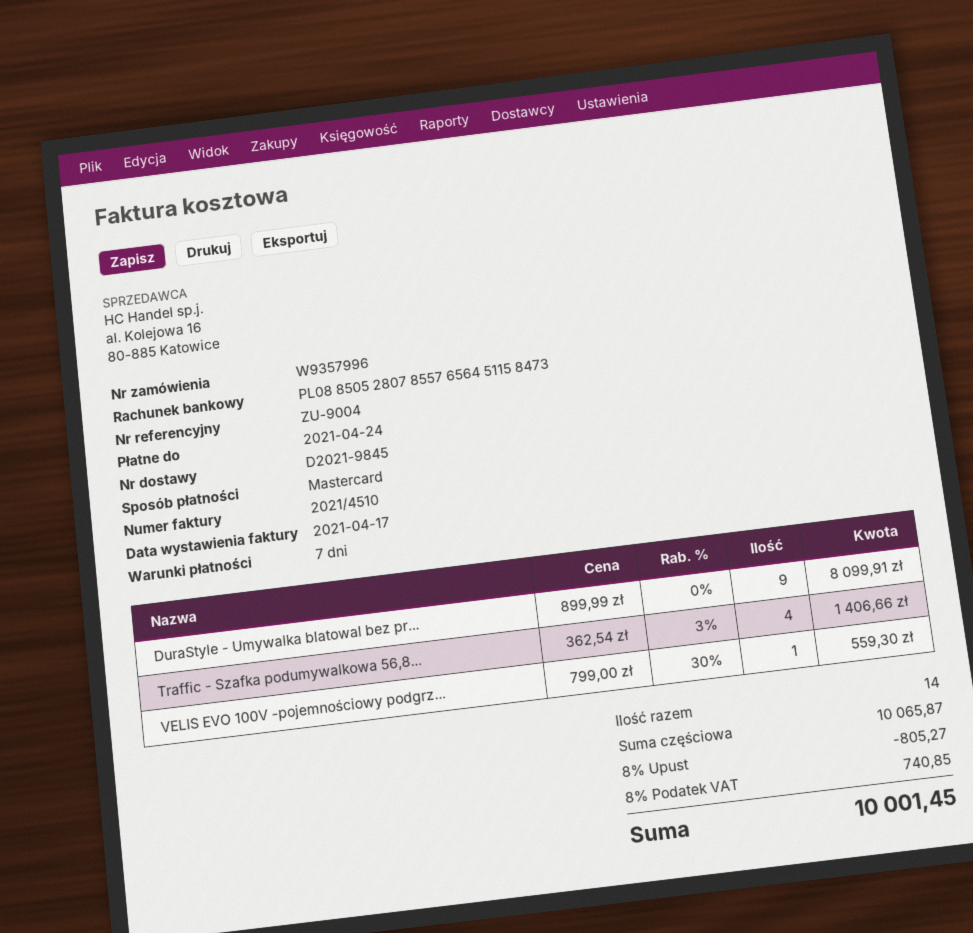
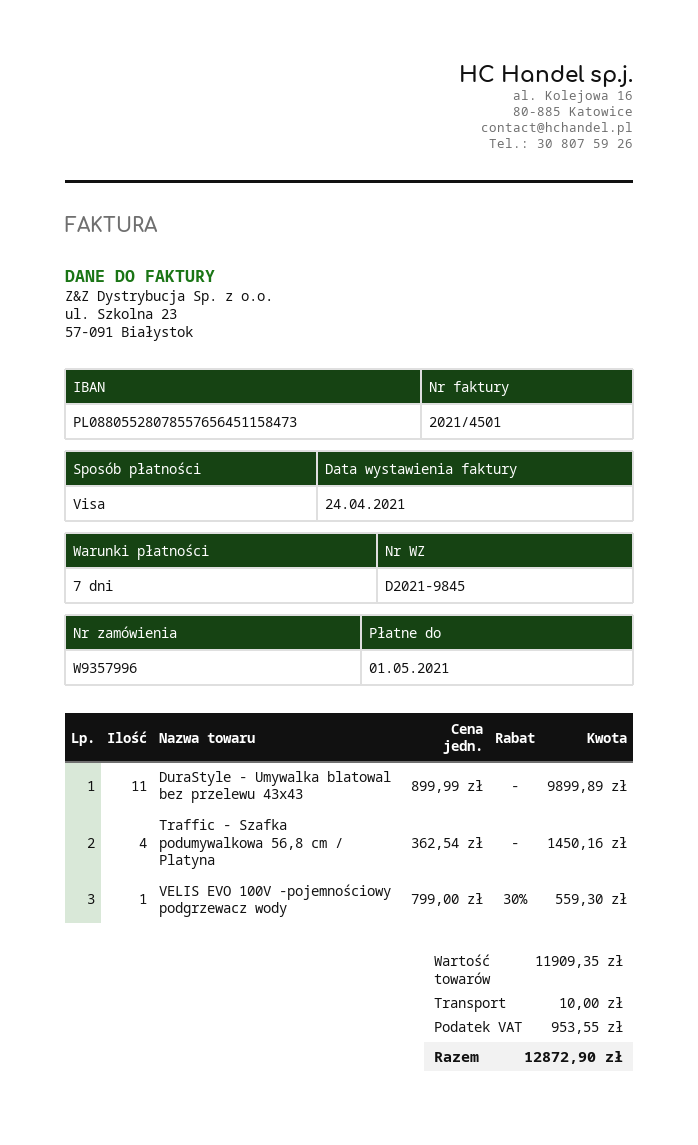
invoice number: 2021/4510 -> 2021/4501
invoice date: 2021-04-17 -> 2021-04-24
due date: 2021-04-24 -> 2021-05-01
payment method: Mastercard -> Visa
bank account: PL08850528078557656451158473 -> PL08805528078557656451158473
DuraStyle - Umywalka blatowal bez pr...: 9 x 899.99 = 8099.91 -> 11 x 899.99 = 9899.89
Traffic - Szafka podumywalkowa 56,8...: 4 x 362.54 - 3% = 1406.66 -> 4 x 362.54 = 1450.16
subtotal: 10065.87 -> 11909.35
discount: 8% = 805.27 -> none
shipping: none -> 10.00
tax: 740.85 -> 953.55
total: 10001.45 -> 12872.90

